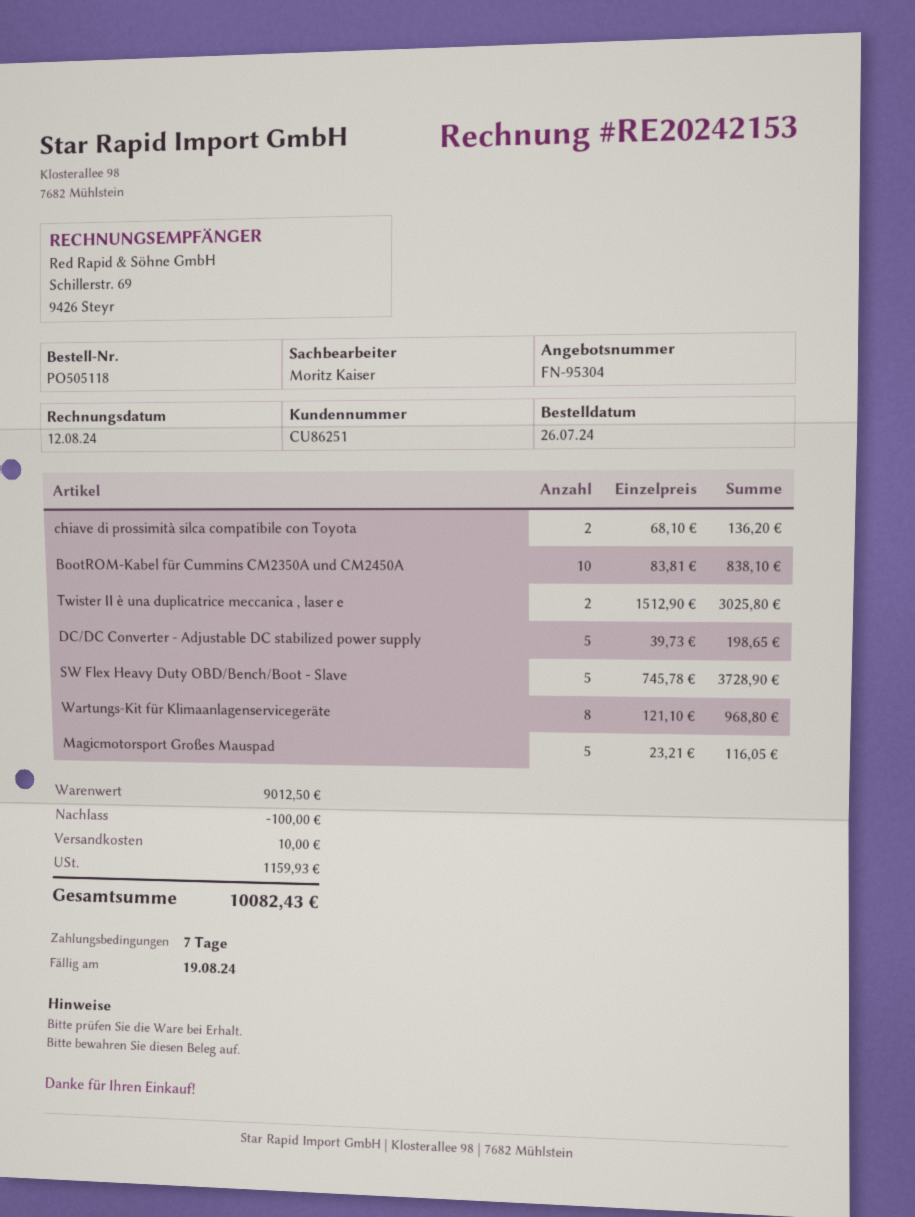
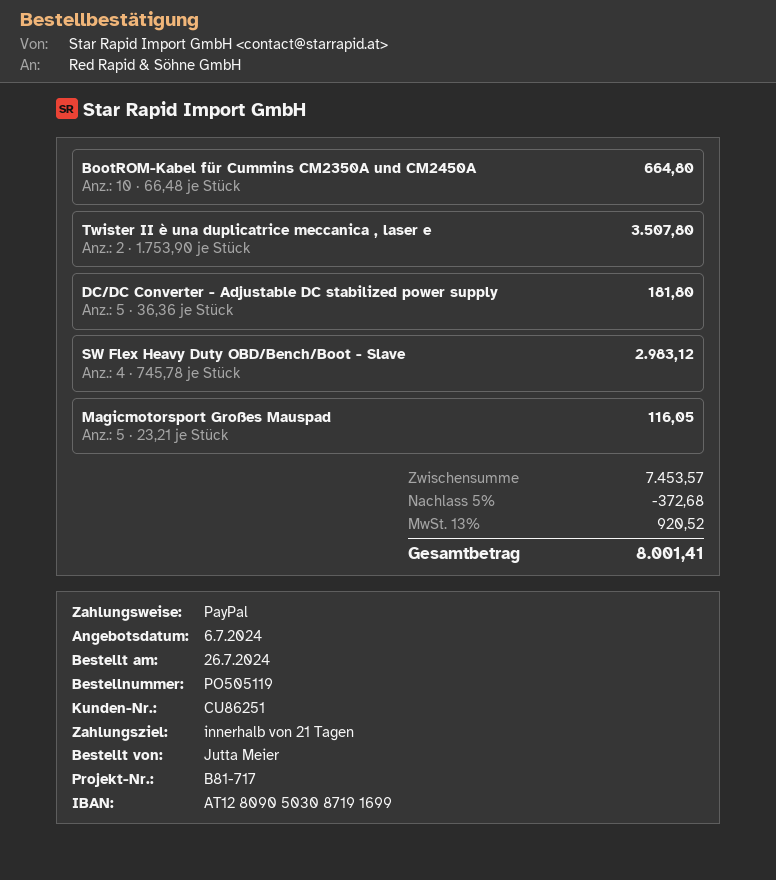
order number: PO505118 -> PO505119
payment terms: 7 days -> 21 days
chiave di prossimità silca compatibile con Toyota: 2 x 68.10 = 136.20 -> none
BootROM-Kabel für Cummins CM2350A und CM2450A: 10 x 83.81 = 838.10 -> 10 x 66.48 = 664.80
Twister II è una duplicatrice meccanica , laser e: 2 x 1512.90 = 3025.80 -> 2 x 1753.90 = 3507.80
DC/DC Converter - Adjustable DC stabilized power supply: 5 x 39.73 = 198.65 -> 5 x 36.36 = 181.80
SW Flex Heavy Duty OBD/Bench/Boot - Slave: 5 x 745.78 = 3728.90 -> 4 x 745.78 = 2983.12
Wartungs-Kit für Klimaanlagenservicegeräte: 8 x 121.10 = 968.80 -> none
subtotal: 9012.50 -> 7453.57
discount: 100.00 -> 372.68
shipping: 10.00 -> none
tax: 1159.93 -> 920.52
total: 10082.43 -> 8001.41

